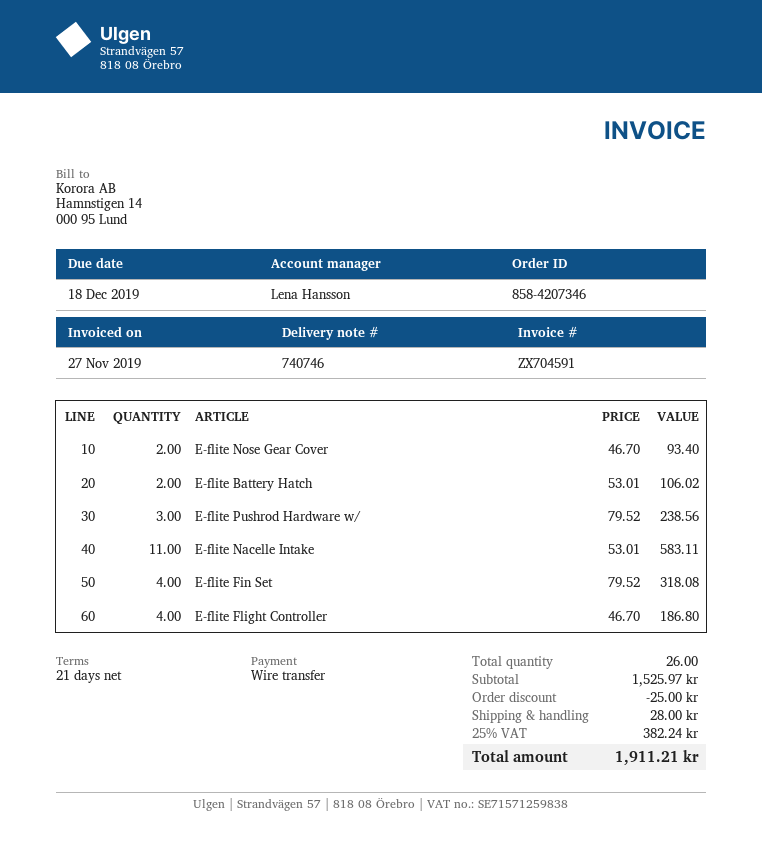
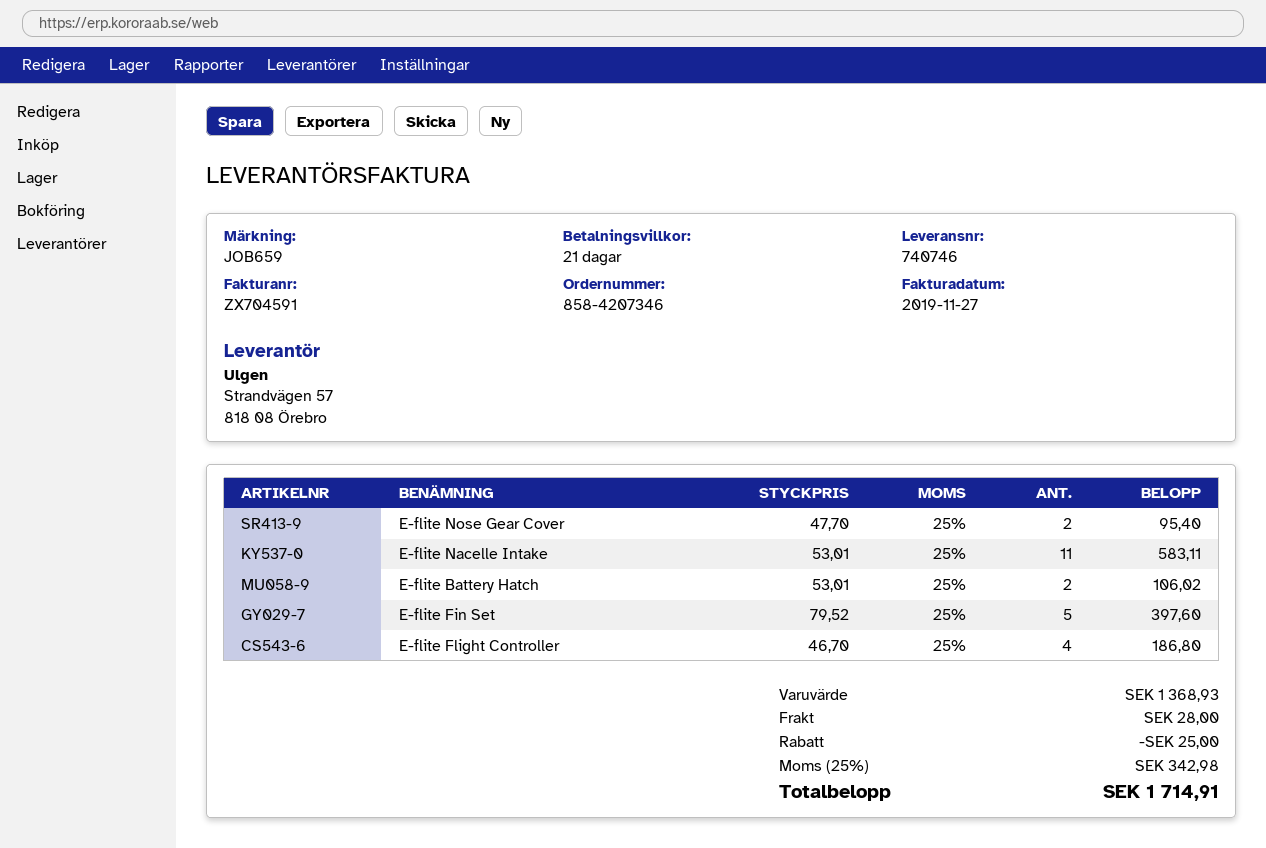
E-flite Nose Gear Cover: 2 x 46.70 = 93.40 -> 2 x 47.70 = 95.40
E-flite Pushrod Hardware w/: 3 x 79.52 = 238.56 -> none
E-flite Fin Set: 4 x 79.52 = 318.08 -> 5 x 79.52 = 397.60
subtotal: 1525.97 -> 1368.93
tax: 25% = 382.24 -> 25% = 342.98
total: 1911.21 -> 1714.91

